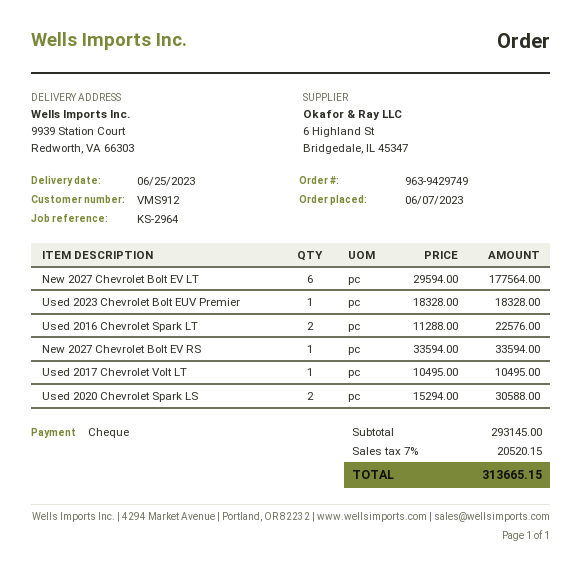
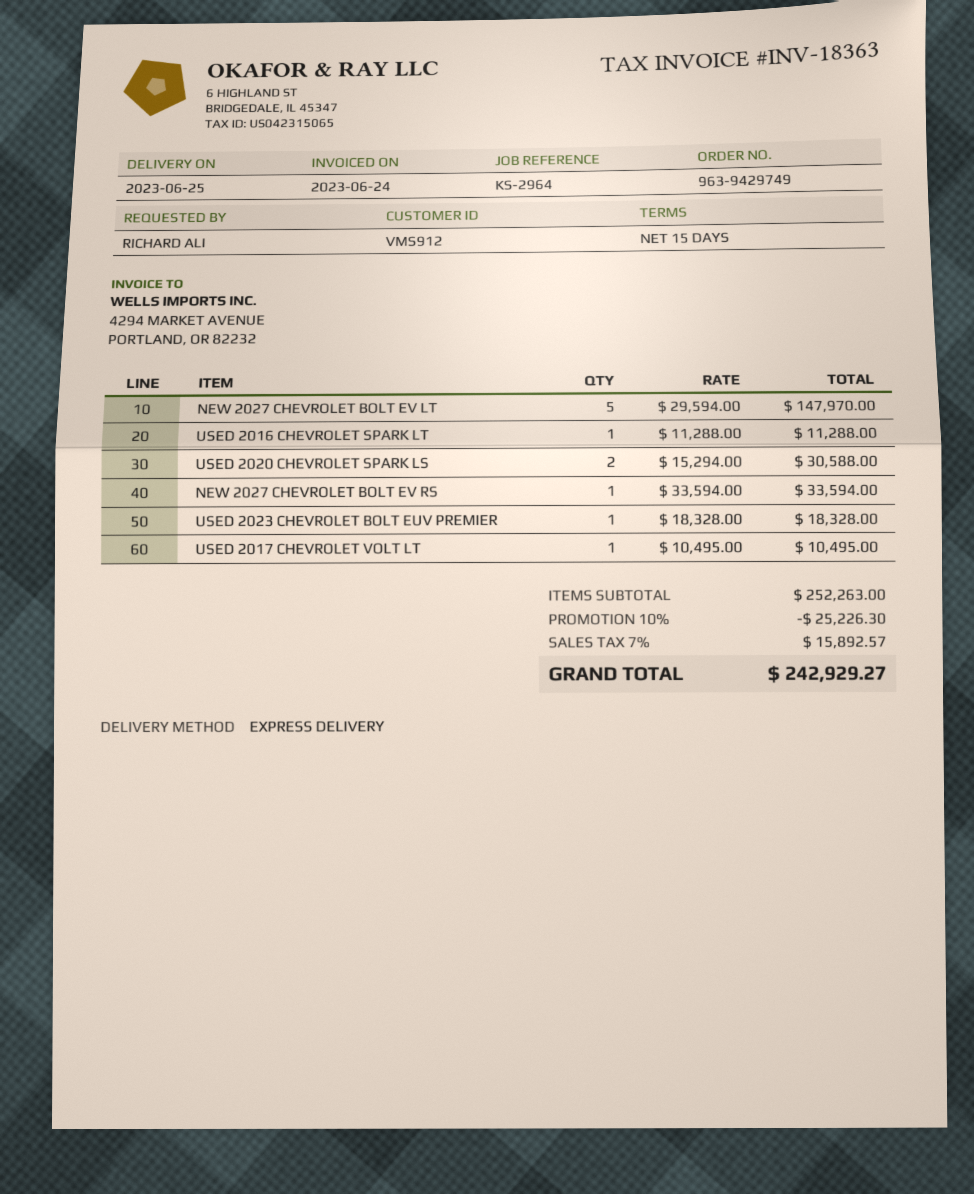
New 2027 Chevrolet Bolt EV LT: 6 x 29594.00 = 177564.00 -> 5 x 29594.00 = 147970.00
Used 2016 Chevrolet Spark LT: 2 x 11288.00 = 22576.00 -> 1 x 11288.00 = 11288.00
subtotal: 293145.00 -> 252263.00
discount: none -> 10% = 25226.30
tax: 7% = 20520.15 -> 7% = 15892.57
total: 313665.15 -> 242929.27

